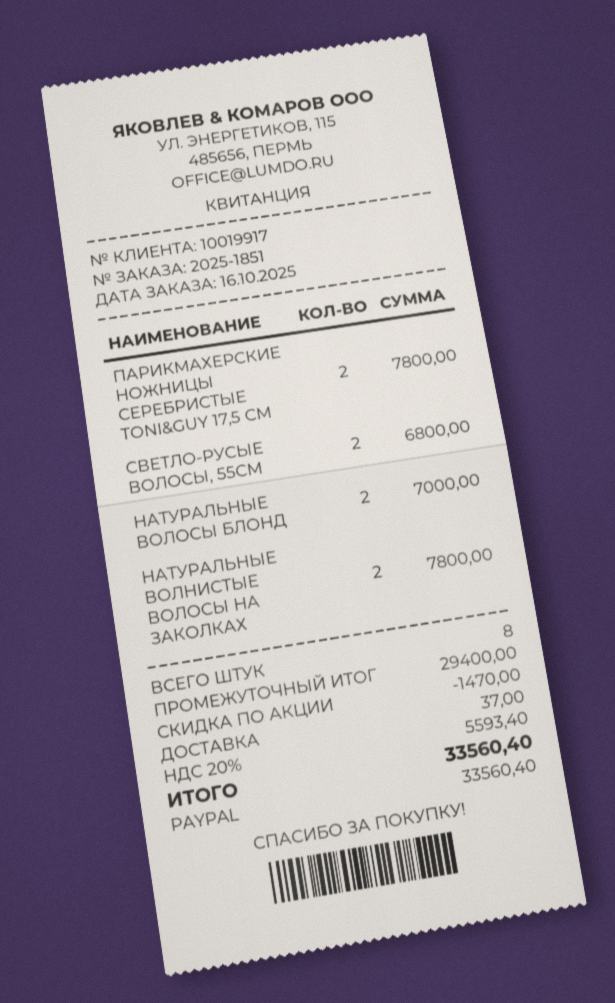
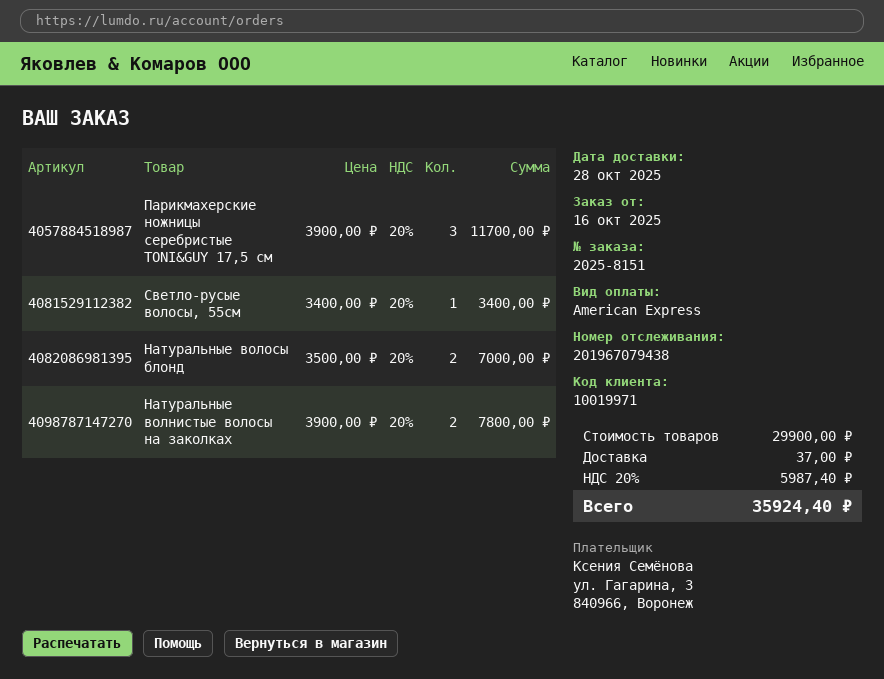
order number: 2025-1851 -> 2025-8151
customer number: 10019917 -> 10019971
payment method: PayPal -> American Express
ПАРИКМАХЕРСКИЕ НОЖНИЦЫ СЕРЕБРИСТЫЕ TONI&GUY 17,5 СМ: 2 for 7800.00 -> 3 for 11700.00
СВЕТЛО-РУСЫЕ ВОЛОСЫ, 55СМ: 2 for 6800.00 -> 1 for 3400.00
subtotal: 29400.00 -> 29900.00
discount: 1470.00 -> none
tax: 20% = 5593.40 -> 20% = 5987.40
total: 33560.40 -> 35924.40

